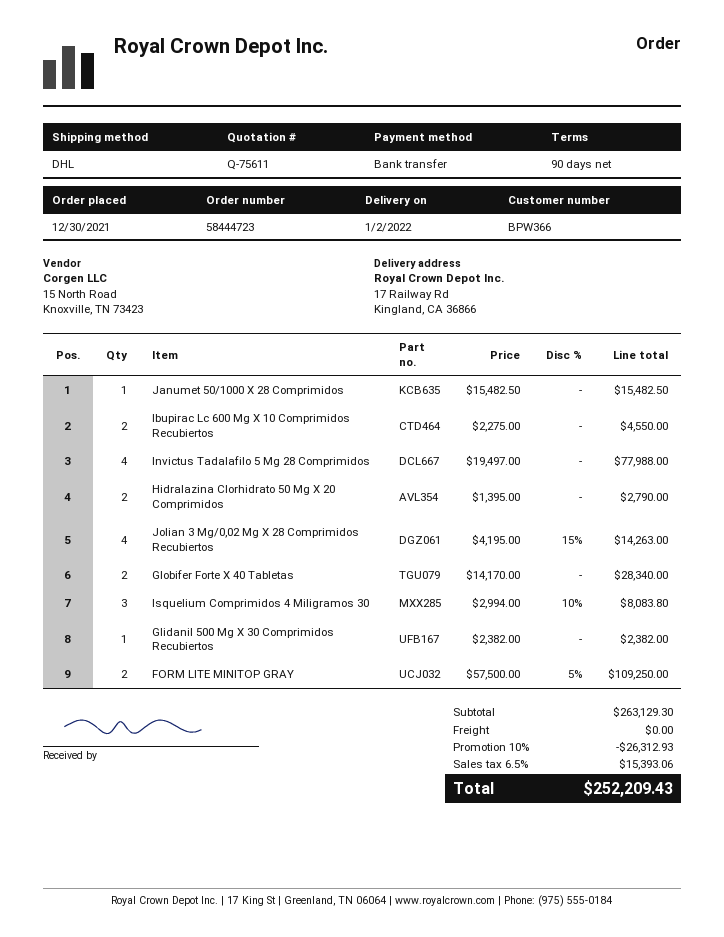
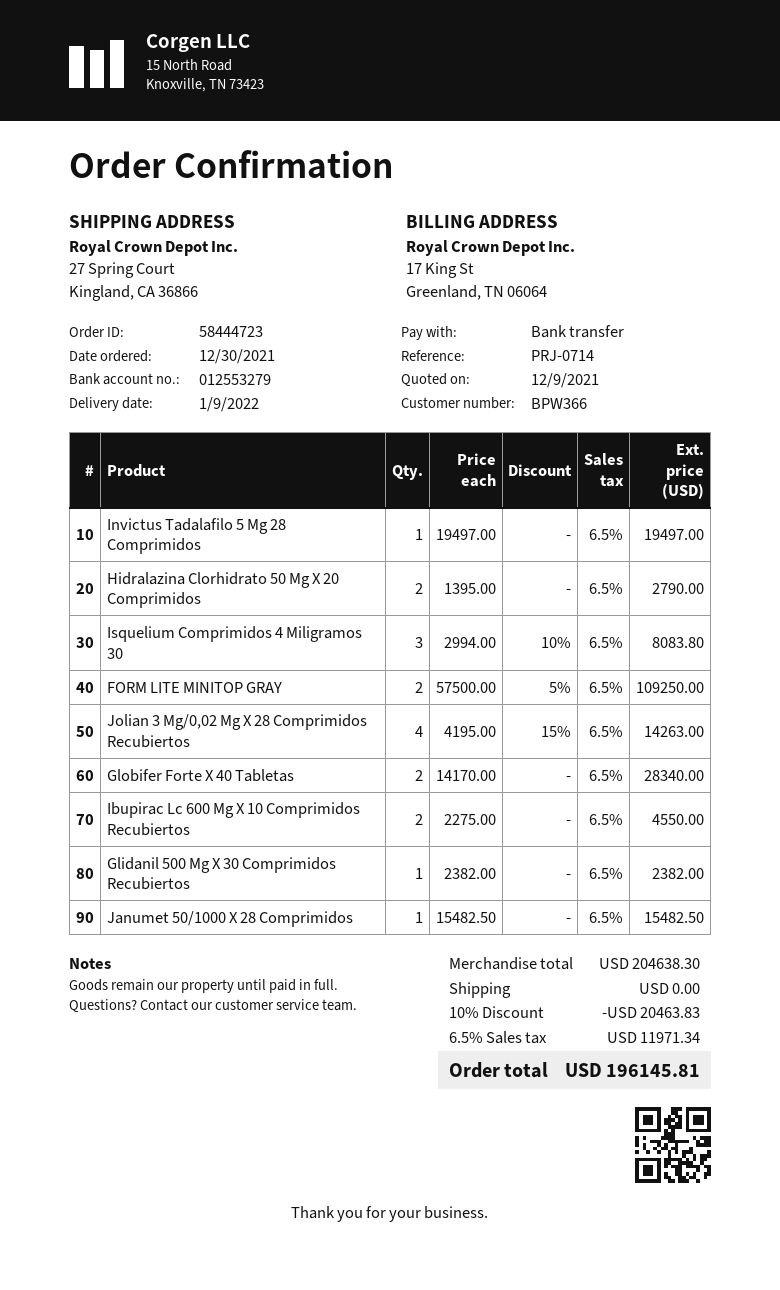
delivery date: 2022-01-02 -> 2022-01-09
ship to: 17 Railway Rd, Kingland, CA 36866 -> 27 Spring Court, Kingland, CA 36866
Invictus Tadalafilo 5 Mg 28 Comprimidos: 4 x 19497.00 = 77988.00 -> 1 x 19497.00 = 19497.00
subtotal: 263129.30 -> 204638.30
discount: 10% = 26312.93 -> 10% = 20463.83
tax: 6.5% = 15393.06 -> 6.5% = 11971.34
total: 252209.43 -> 196145.81

